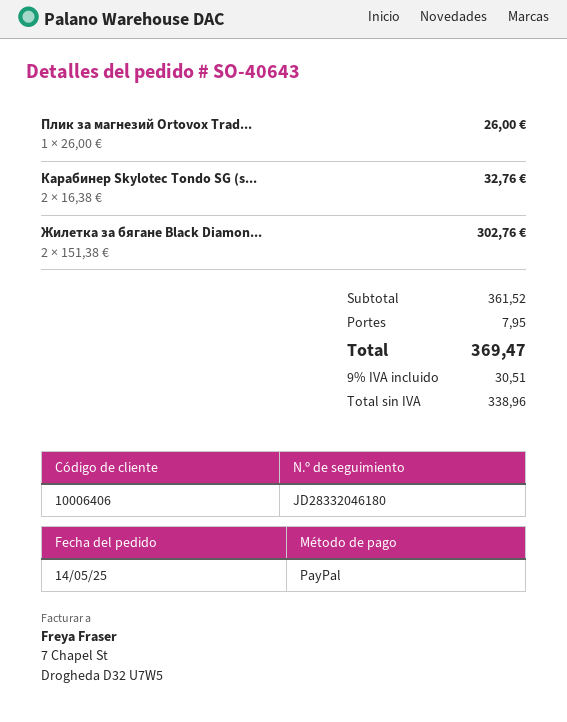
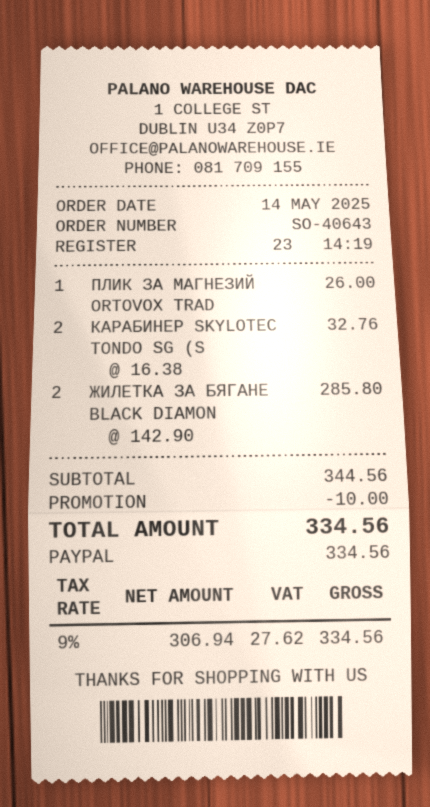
Жилетка за бягане Black Diamon...: 2 x 151.38 = 302.76 -> 2 x 142.90 = 285.80
subtotal: 361.52 -> 344.56
discount: none -> 10.00
shipping: 7.95 -> none
net: 338.96 -> 306.94
tax: 9% = 30.51 -> 9% = 27.62
total: 369.47 -> 334.56

